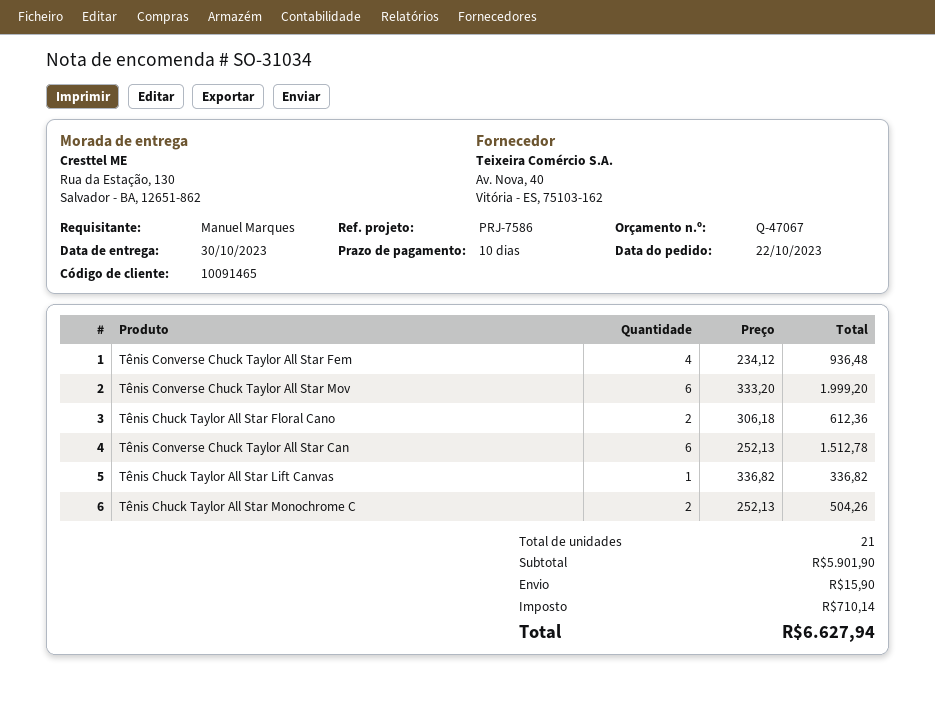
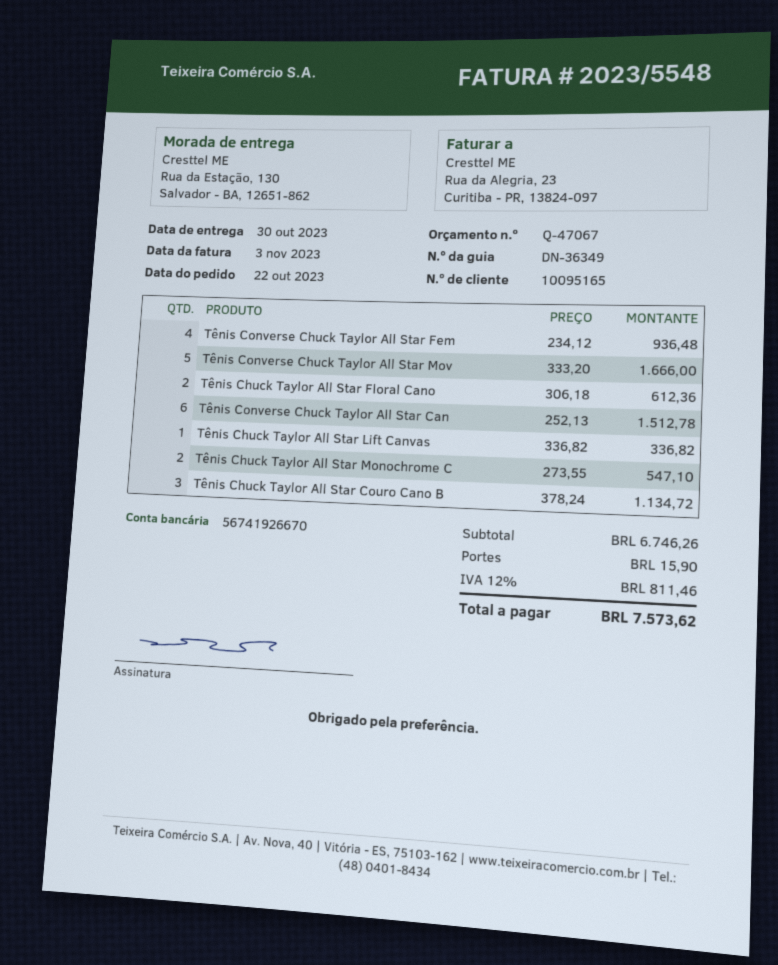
customer number: 10091465 -> 10095165
Tênis Converse Chuck Taylor All Star Mov: 6 x 333.20 = 1999.20 -> 5 x 333.20 = 1666.00
Tênis Chuck Taylor All Star Monochrome C: 2 x 252.13 = 504.26 -> 2 x 273.55 = 547.10
Tênis Chuck Taylor All Star Couro Cano B: none -> 3 x 378.24 = 1134.72
subtotal: 5901.90 -> 6746.26
tax: 710.14 -> 811.46
total: 6627.94 -> 7573.62

